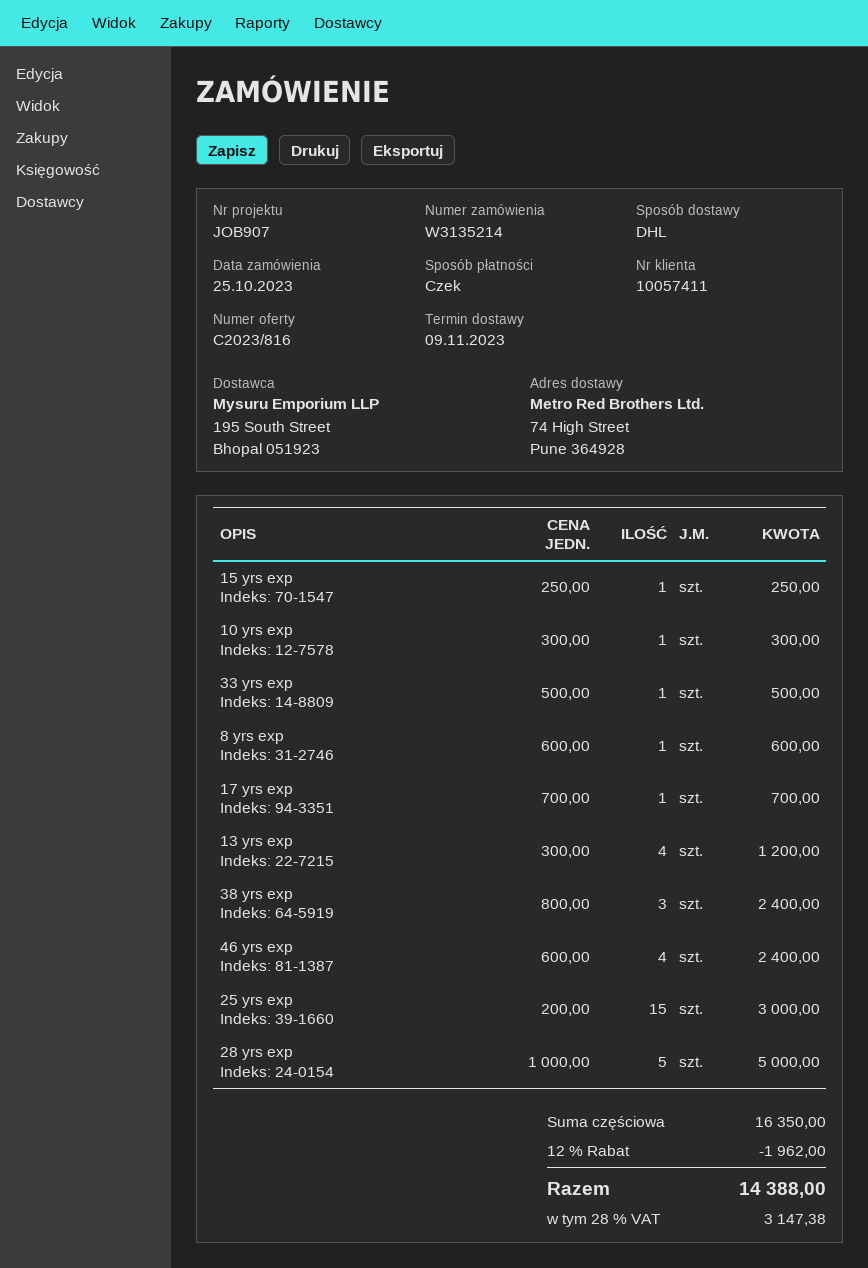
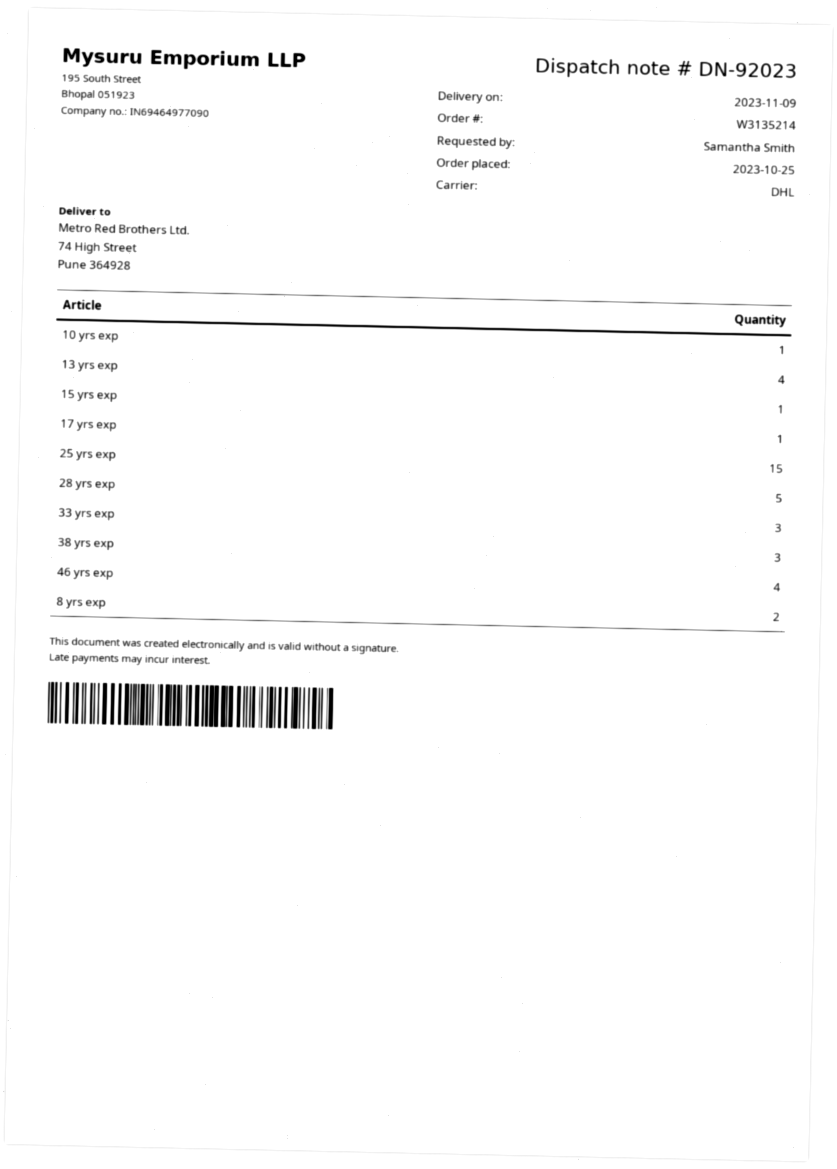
33 yrs exp: 1 -> 3
8 yrs exp: 1 -> 2

